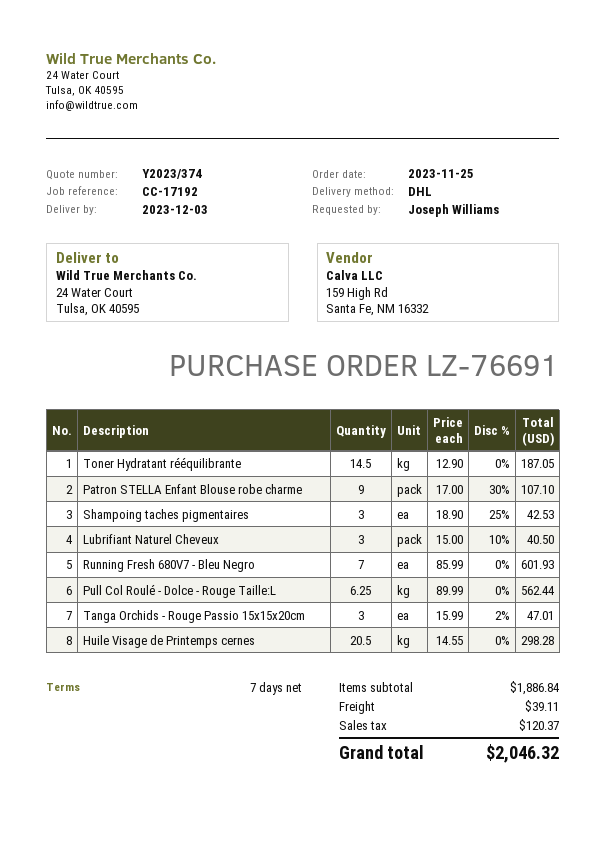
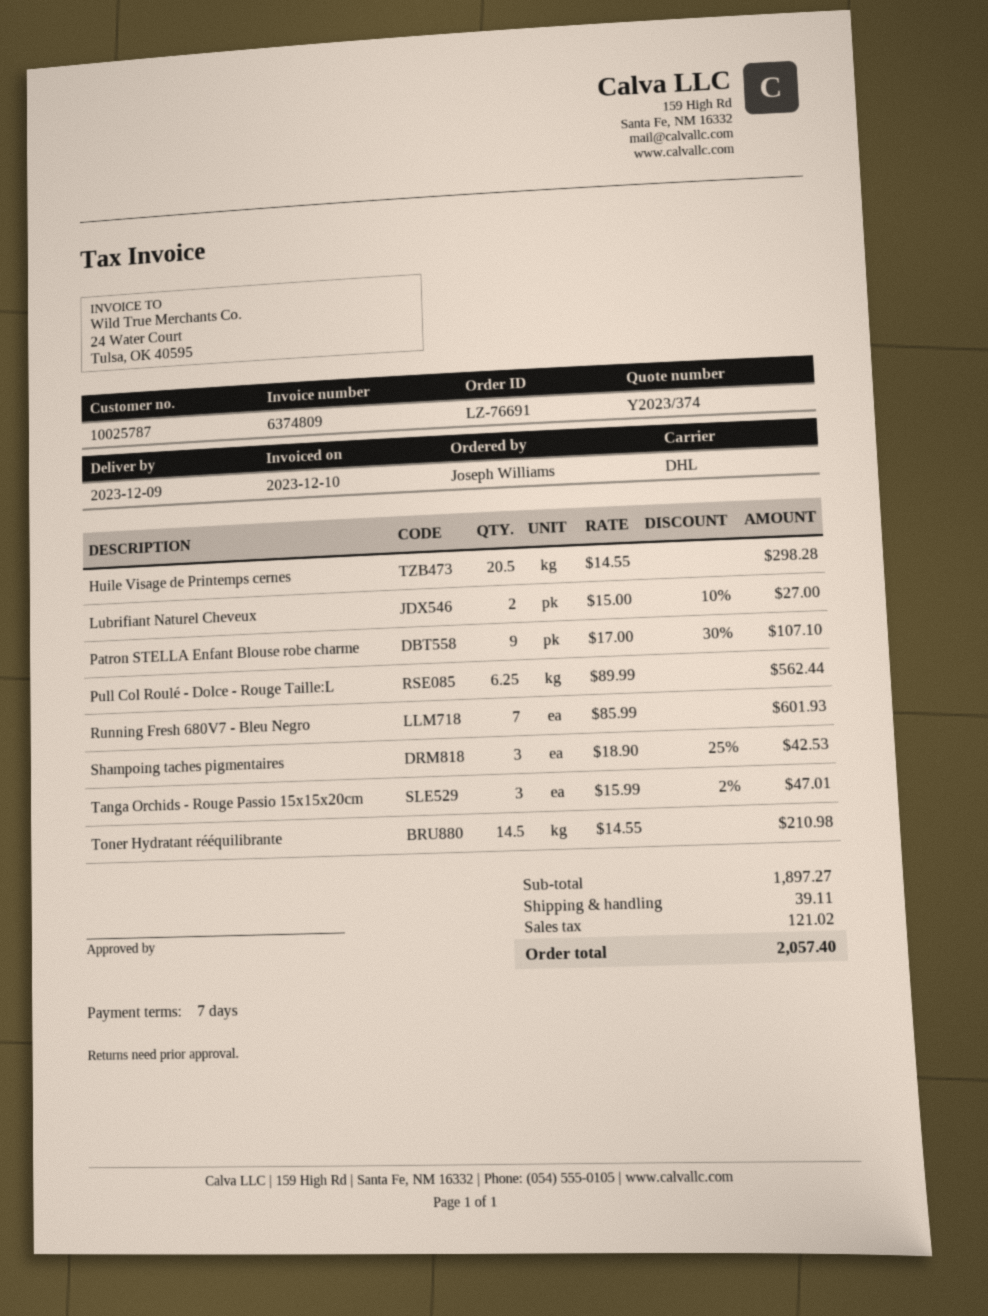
delivery date: 2023-12-03 -> 2023-12-09
Toner Hydratant rééquilibrante: 14.5 x 12.90 = 187.05 -> 14.5 x 14.55 = 210.98
Lubrifiant Naturel Cheveux: 3 x 15.00 - 10% = 40.50 -> 2 x 15.00 - 10% = 27.00
subtotal: 1886.84 -> 1897.27
tax: 120.37 -> 121.02
total: 2046.32 -> 2057.40

